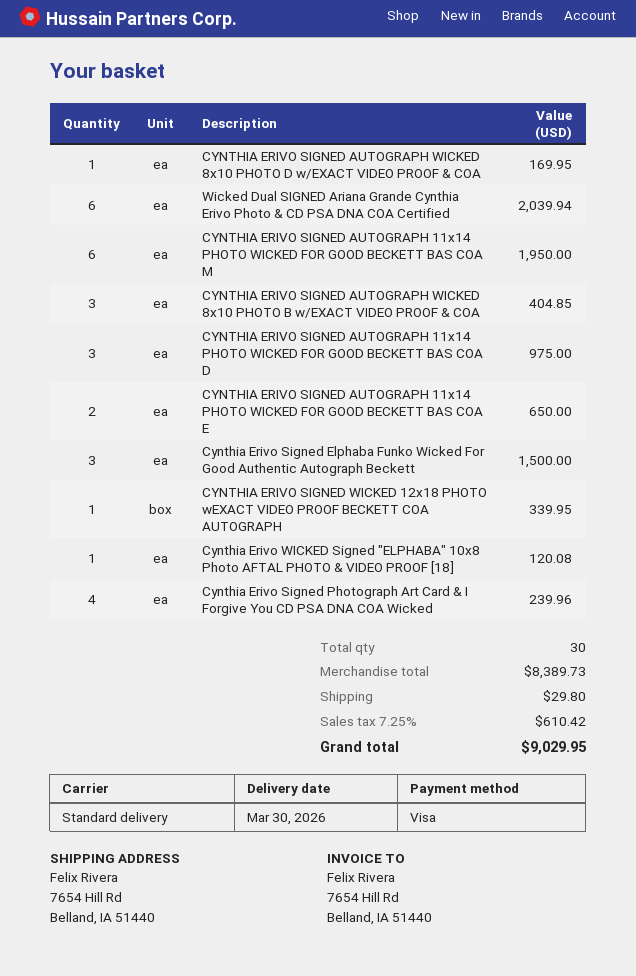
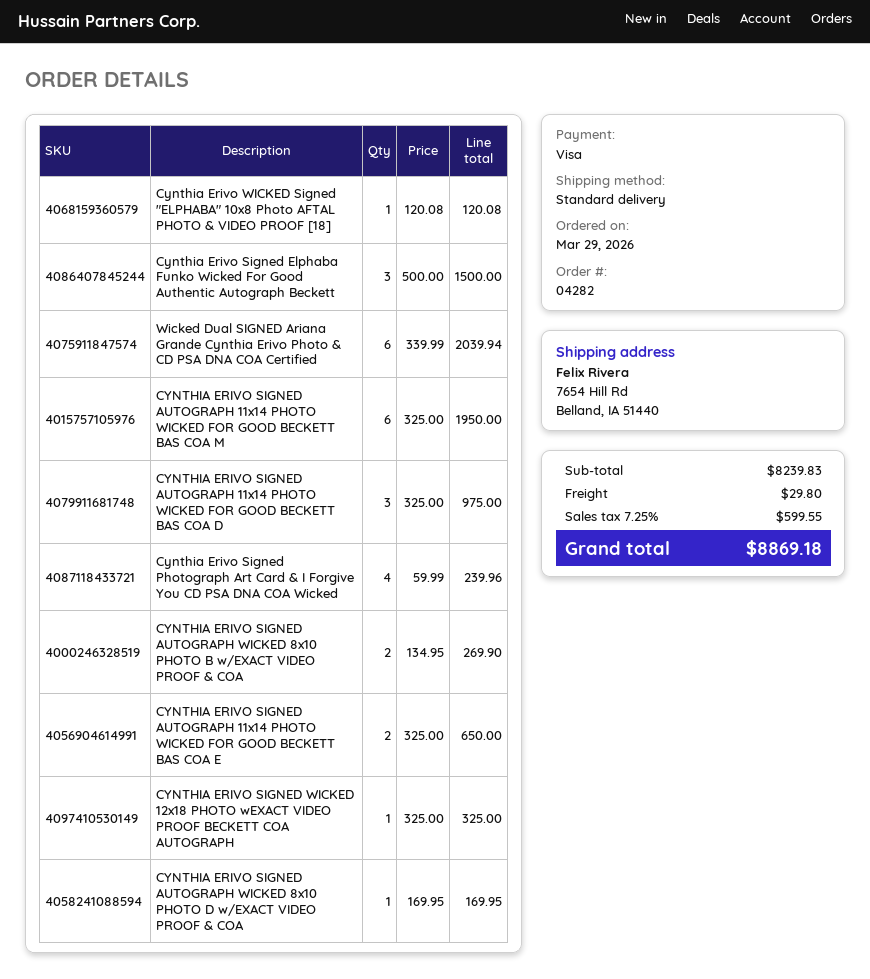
CYNTHIA ERIVO SIGNED AUTOGRAPH WICKED 8x10 PHOTO B w/EXACT VIDEO PROOF & COA: 3 for 404.85 -> 2 for 269.90
CYNTHIA ERIVO SIGNED WICKED 12x18 PHOTO wEXACT VIDEO PROOF BECKETT COA AUTOGRAPH: 1 for 339.95 -> 1 for 325.00
subtotal: 8389.73 -> 8239.83
tax: 7.25% = 610.42 -> 7.25% = 599.55
total: 9029.95 -> 8869.18

